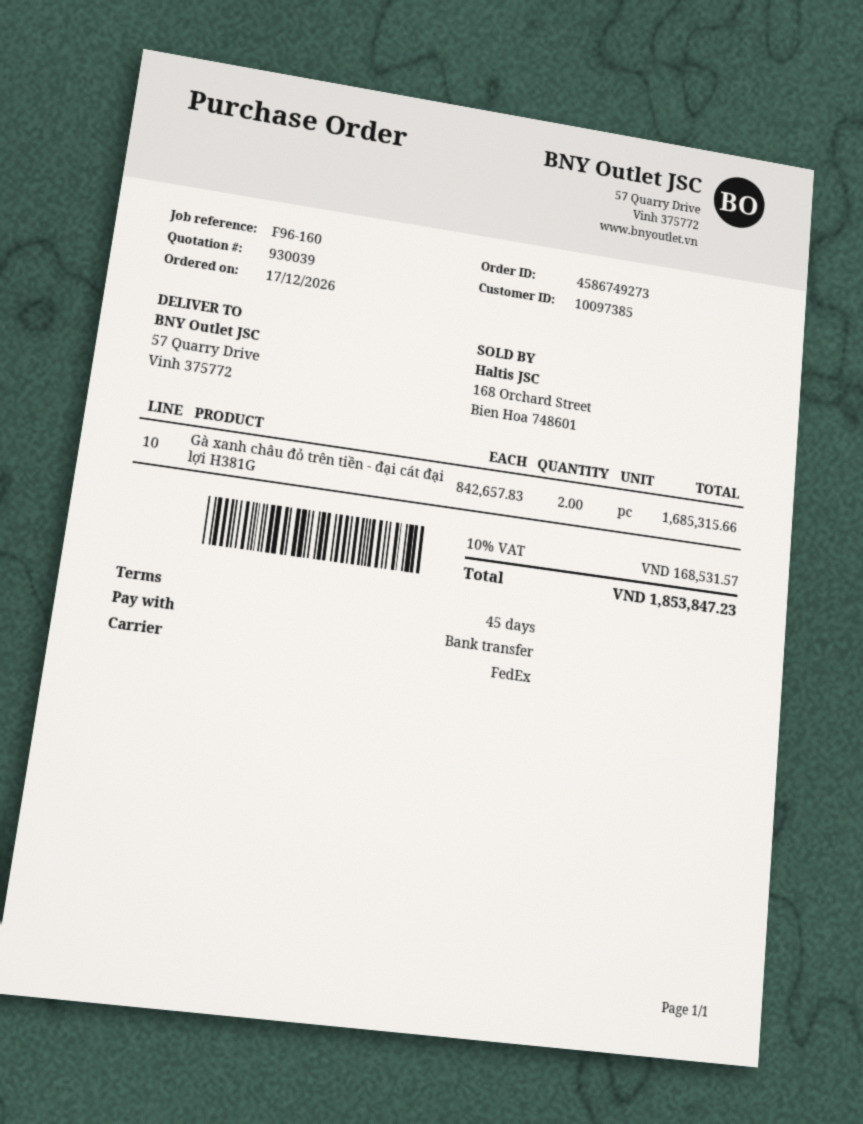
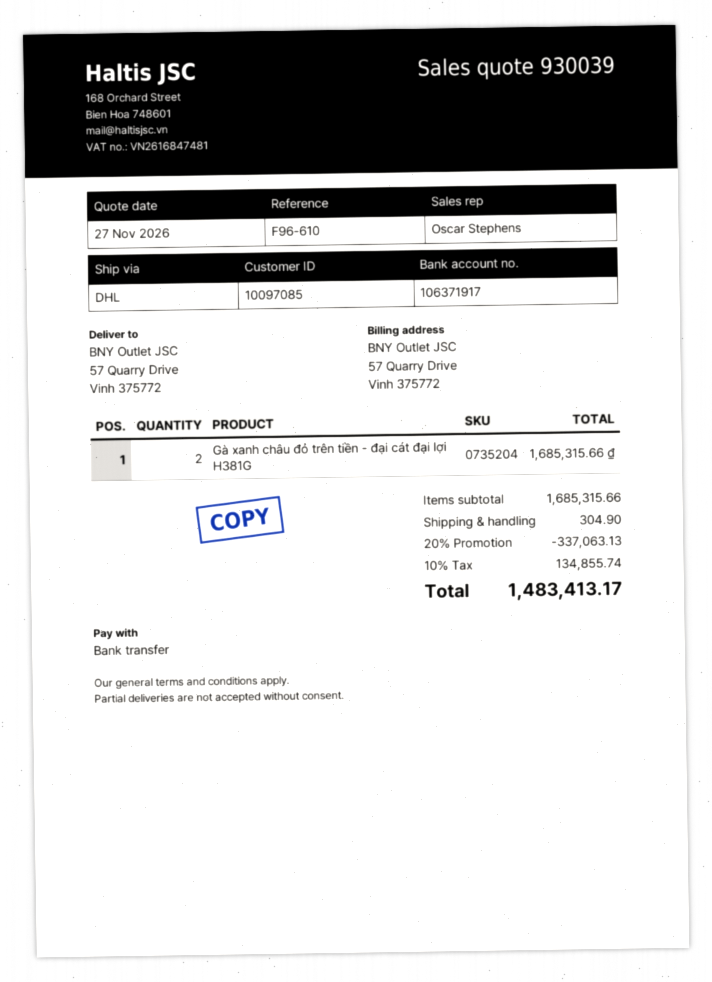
customer number: 10097385 -> 10097085
reference: F96-160 -> F96-610
shipping method: FedEx -> DHL
discount: none -> 20% = 337063.13
shipping: none -> 304.90
tax: 10% = 168531.57 -> 10% = 134855.74
total: 1853847.23 -> 1483413.17

